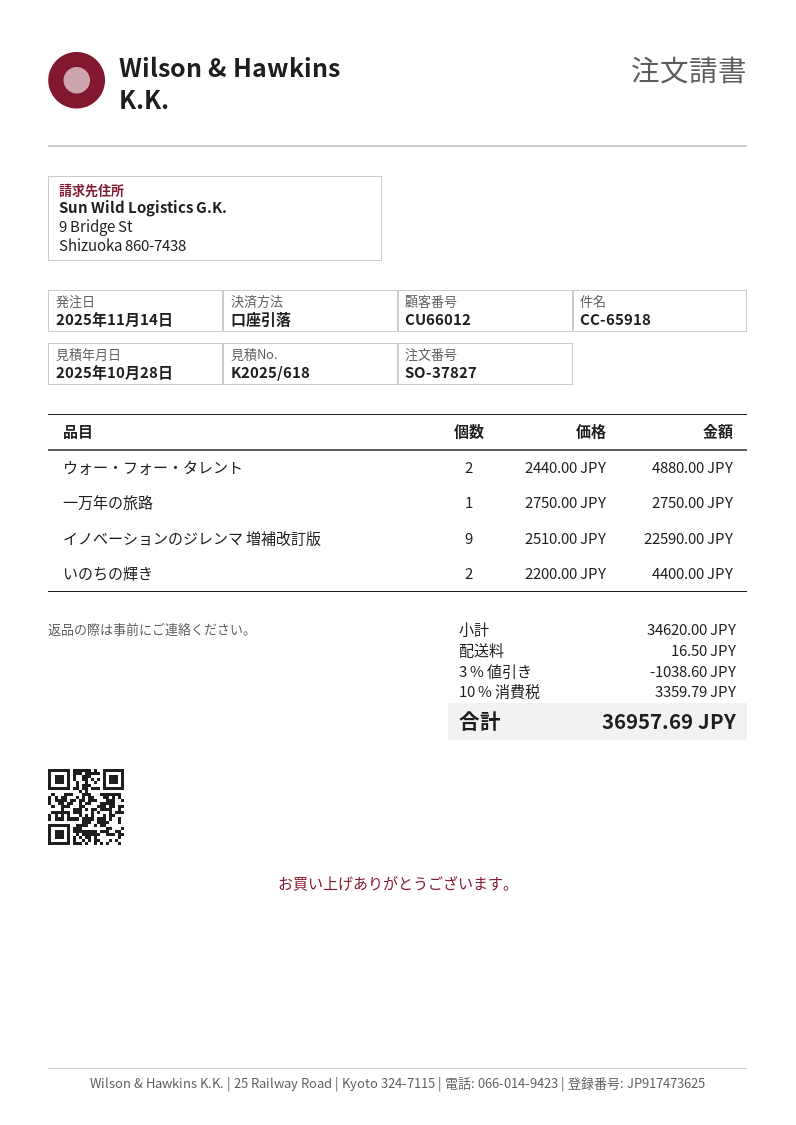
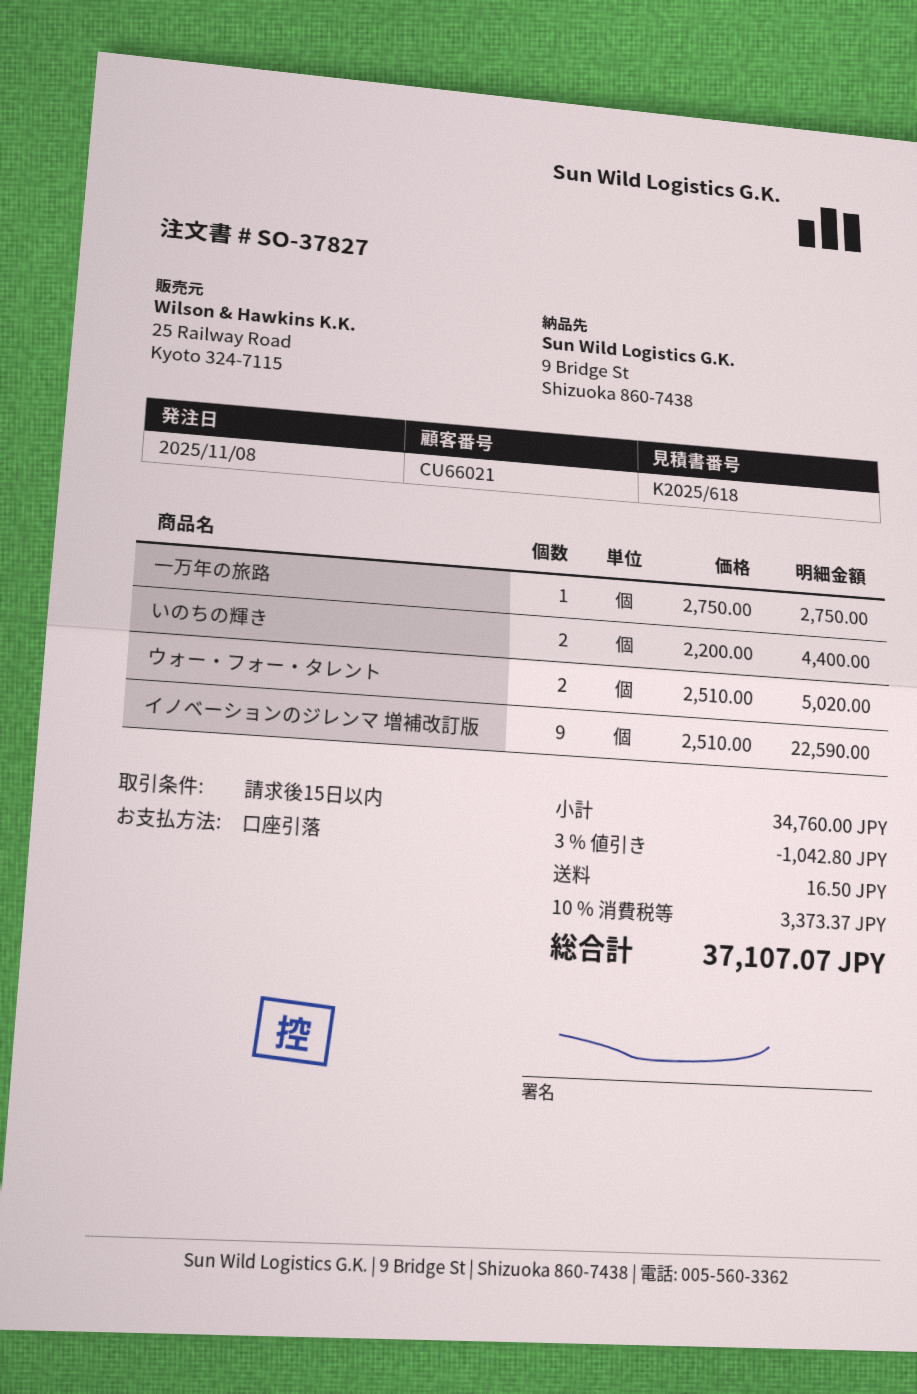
order date: 2025-11-14 -> 2025-11-08
customer number: CU66012 -> CU66021
ウォー・フォー・タレント: 2 x 2440.00 = 4880.00 -> 2 x 2510.00 = 5020.00
subtotal: 34620.00 -> 34760.00
discount: 3% = 1038.60 -> 3% = 1042.80
tax: 10% = 3359.79 -> 10% = 3373.37
total: 36957.69 -> 37107.07

